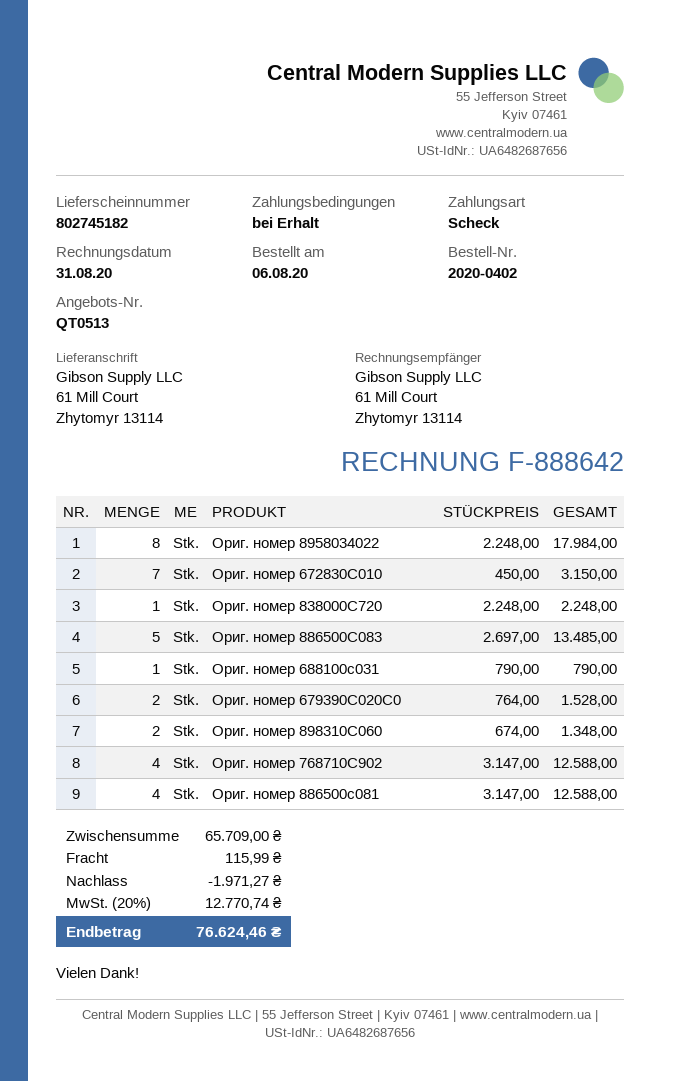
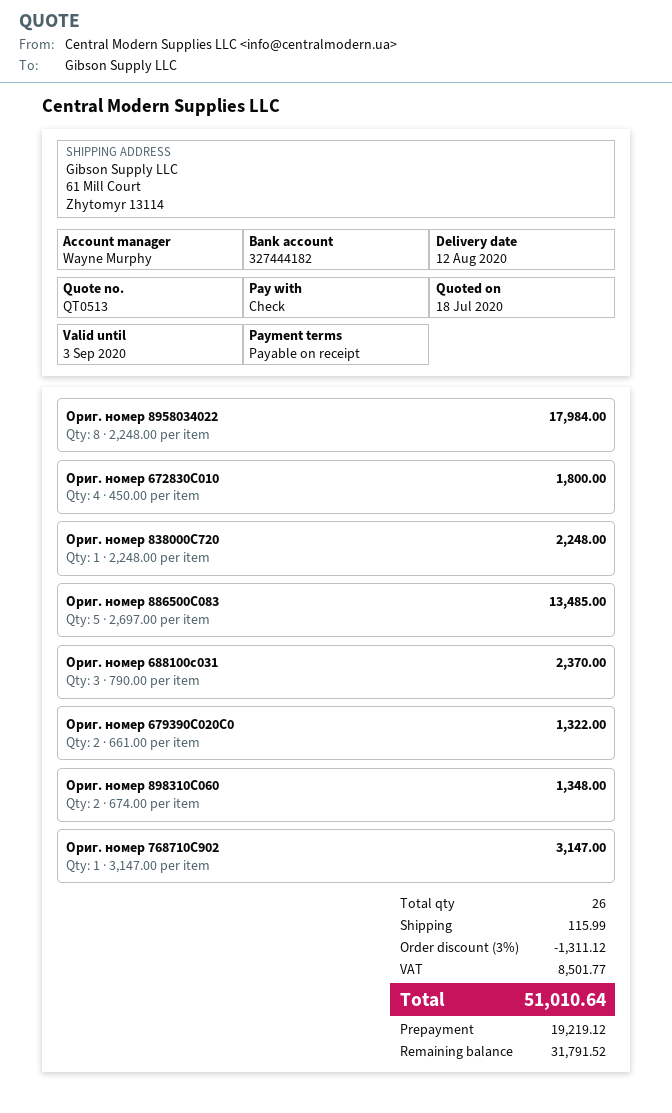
Ориг. номер 672830C010: 7 x 450.00 = 3150.00 -> 4 x 450.00 = 1800.00
Ориг. номер 688100c031: 1 x 790.00 = 790.00 -> 3 x 790.00 = 2370.00
Ориг. номер 679390C020C0: 2 x 764.00 = 1528.00 -> 2 x 661.00 = 1322.00
Ориг. номер 768710C902: 4 x 3147.00 = 12588.00 -> 1 x 3147.00 = 3147.00
Ориг. номер 886500c081: 4 x 3147.00 = 12588.00 -> none
discount: 1971.27 -> 1311.12
tax: 12770.74 -> 8501.77
total: 76624.46 -> 51010.64

